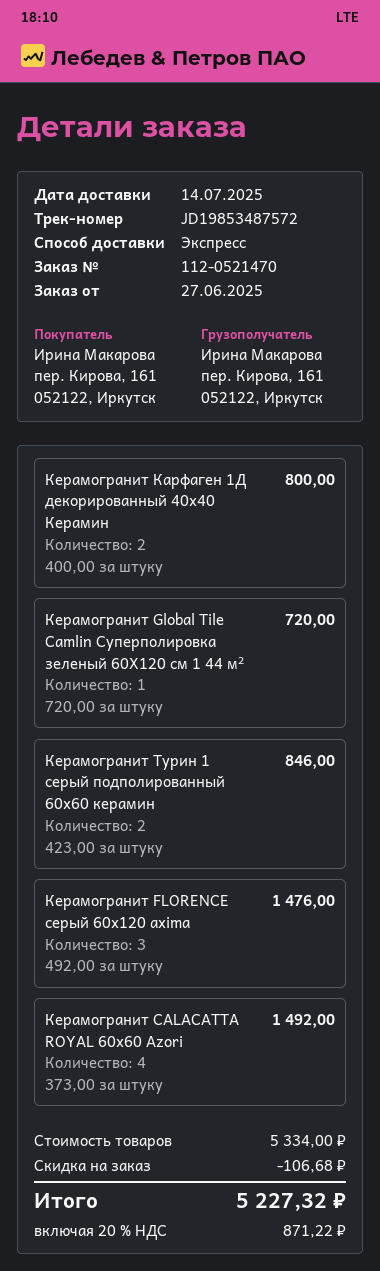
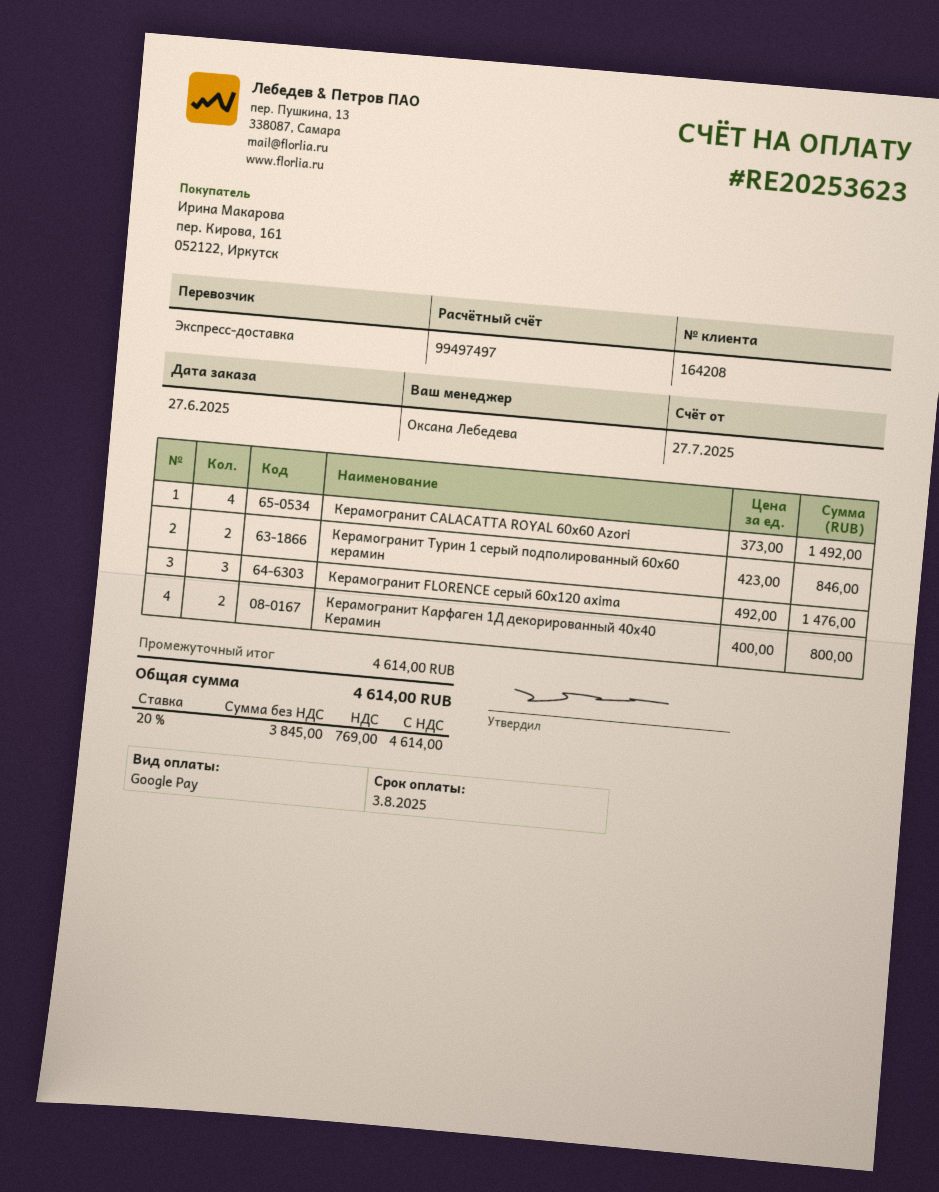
Керамогранит Global Tile Camlin Суперполировка зеленый 60X120 см 1 44 м²: 1 x 720.00 = 720.00 -> none
subtotal: 5334.00 -> 4614.00
discount: 106.68 -> none
tax: 20% = 871.22 -> 20% = 769.00
total: 5227.32 -> 4614.00

